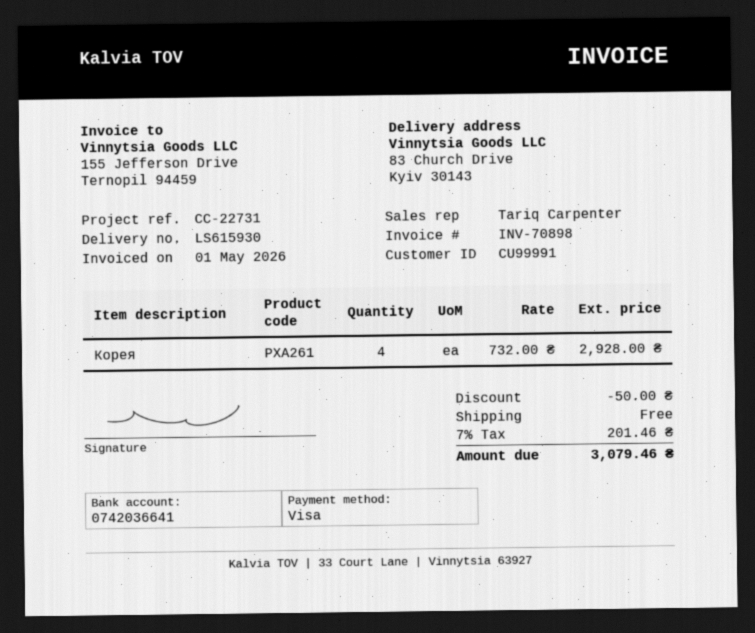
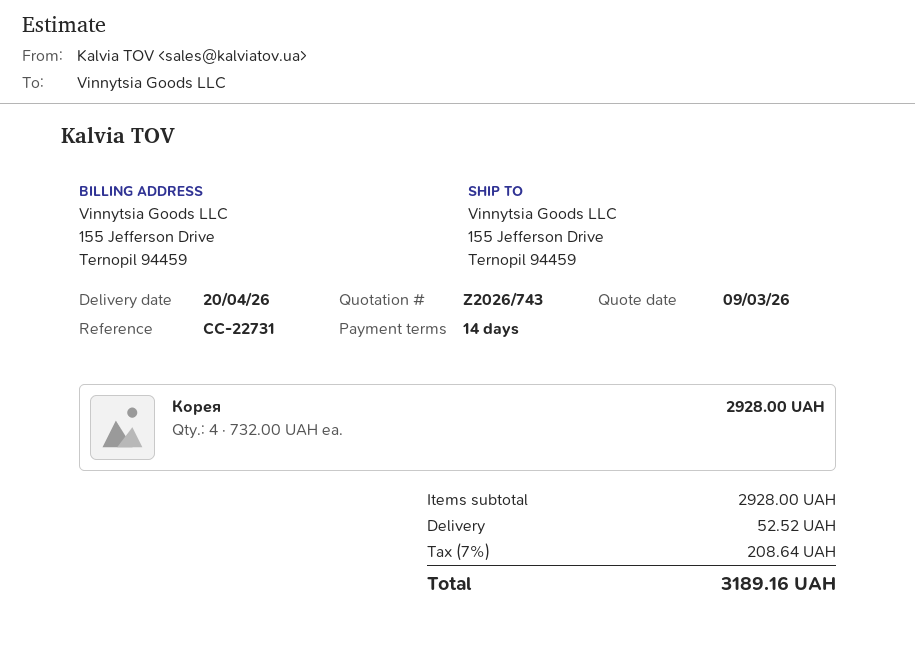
ship to: 83 Church Drive, Kyiv 30143 -> 155 Jefferson Drive, Ternopil 94459
discount: 50.00 -> none
shipping: 0.00 -> 52.52
tax: 7% = 201.46 -> 7% = 208.64
total: 3079.46 -> 3189.16

